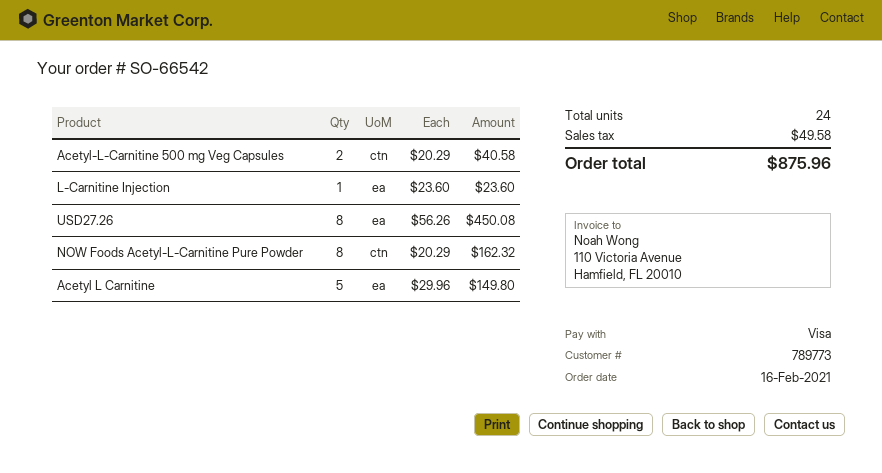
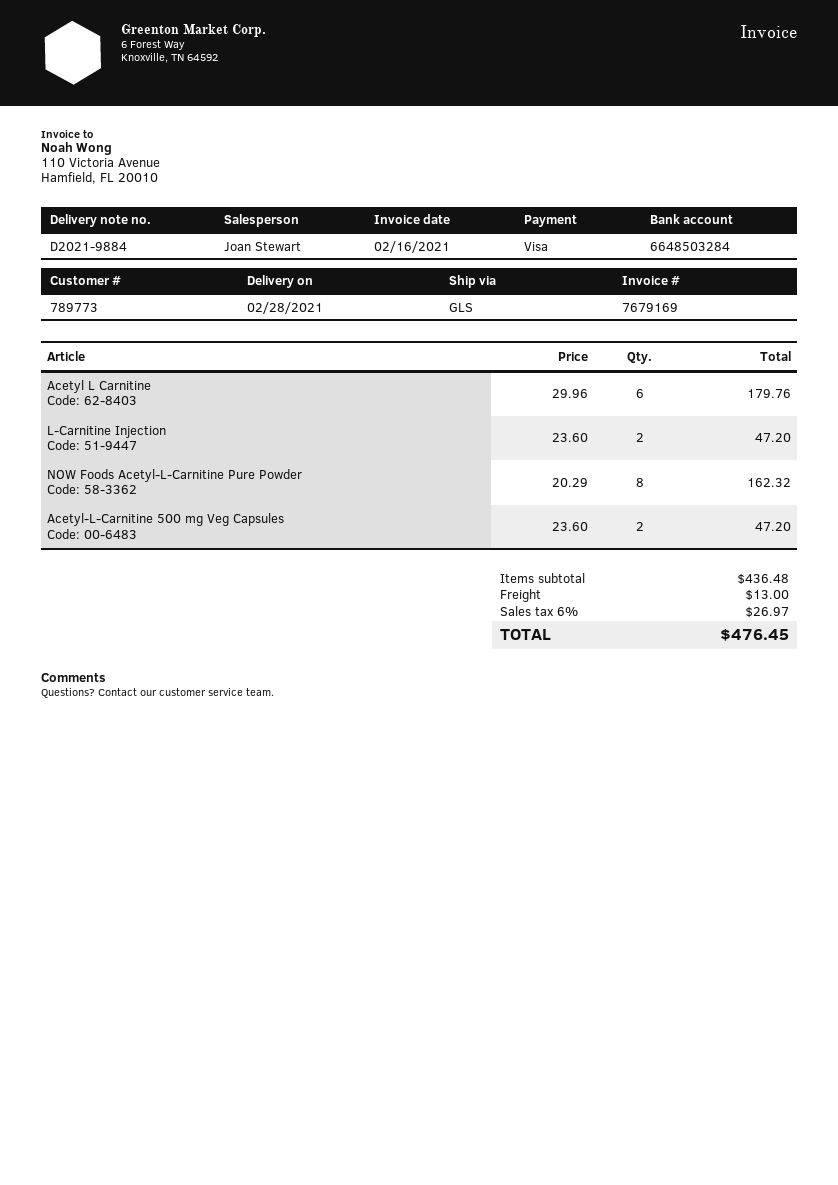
Acetyl-L-Carnitine 500 mg Veg Capsules: 2 x 20.29 = 40.58 -> 2 x 23.60 = 47.20
L-Carnitine Injection: 1 x 23.60 = 23.60 -> 2 x 23.60 = 47.20
USD27.26: 8 x 56.26 = 450.08 -> none
Acetyl L Carnitine: 5 x 29.96 = 149.80 -> 6 x 29.96 = 179.76
shipping: none -> 13.00
tax: 49.58 -> 26.97
total: 875.96 -> 476.45

